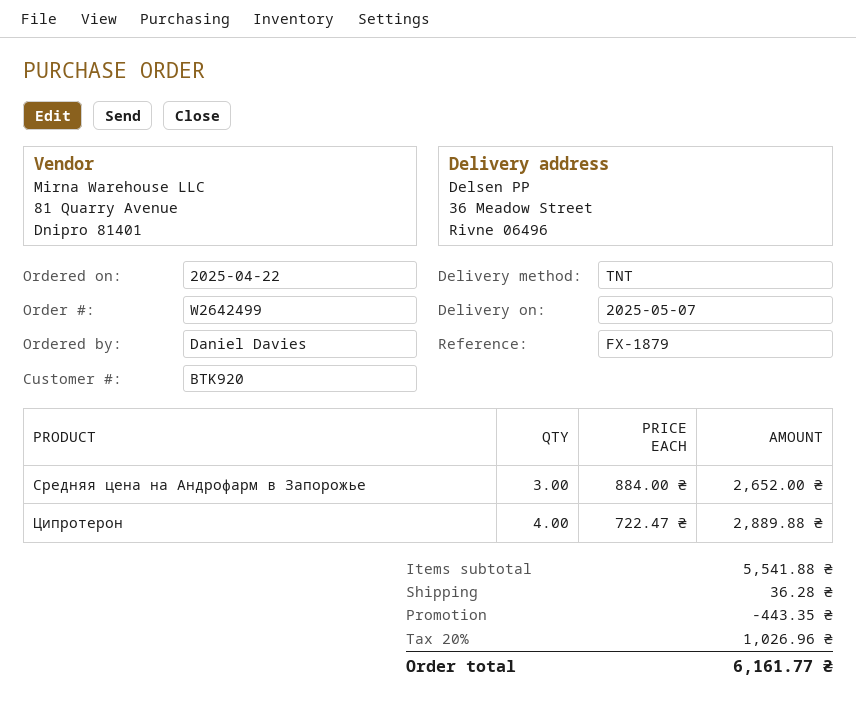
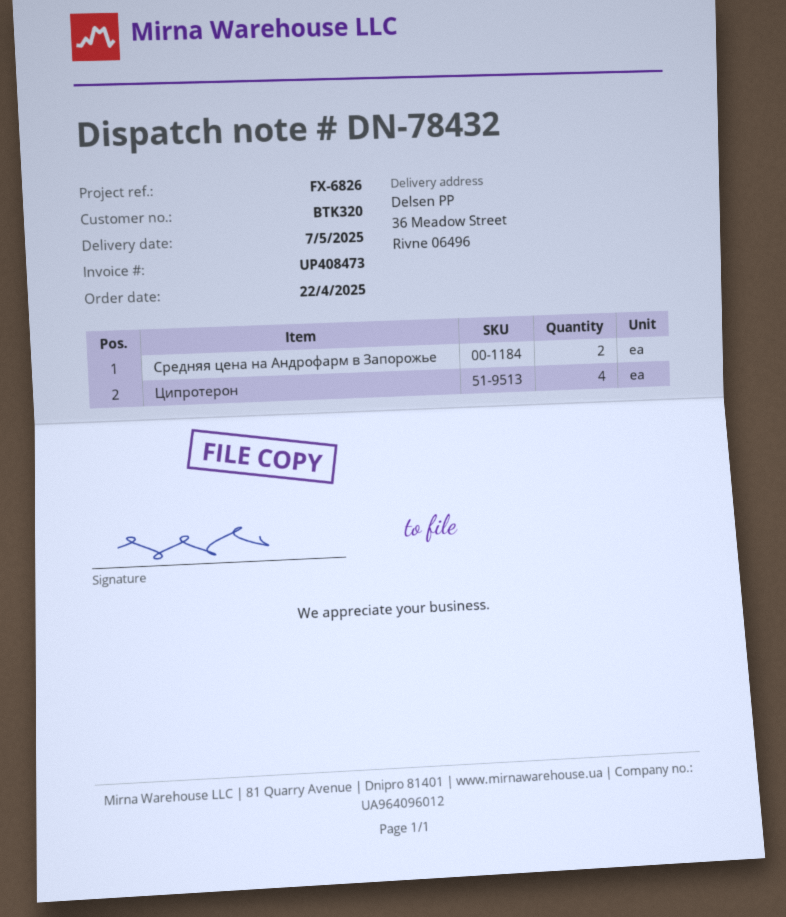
customer number: BTK920 -> BTK320
reference: FX-1879 -> FX-6826
Средняя цена на Андрофарм в Запорожье: 3 -> 2

